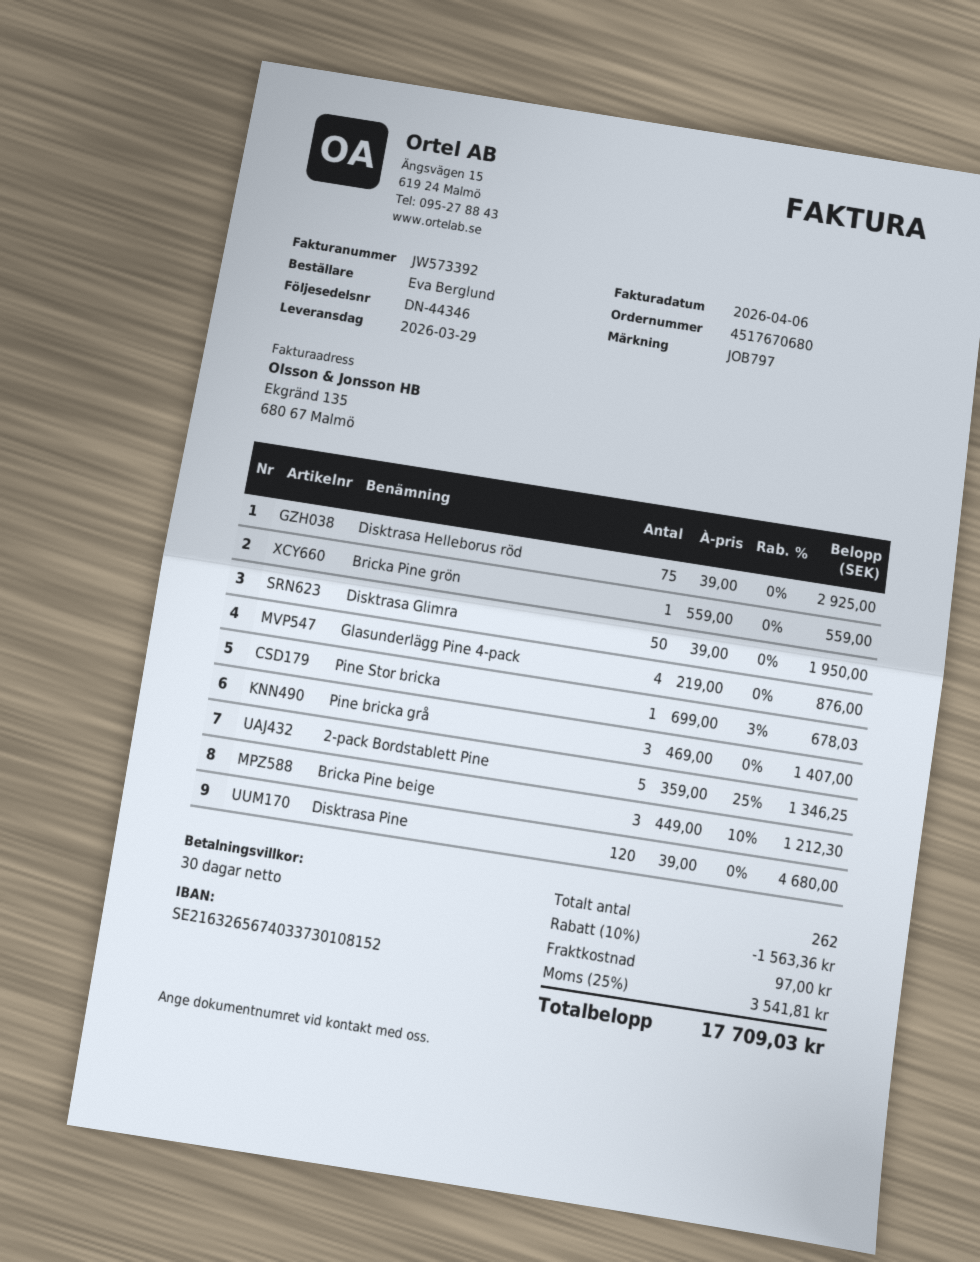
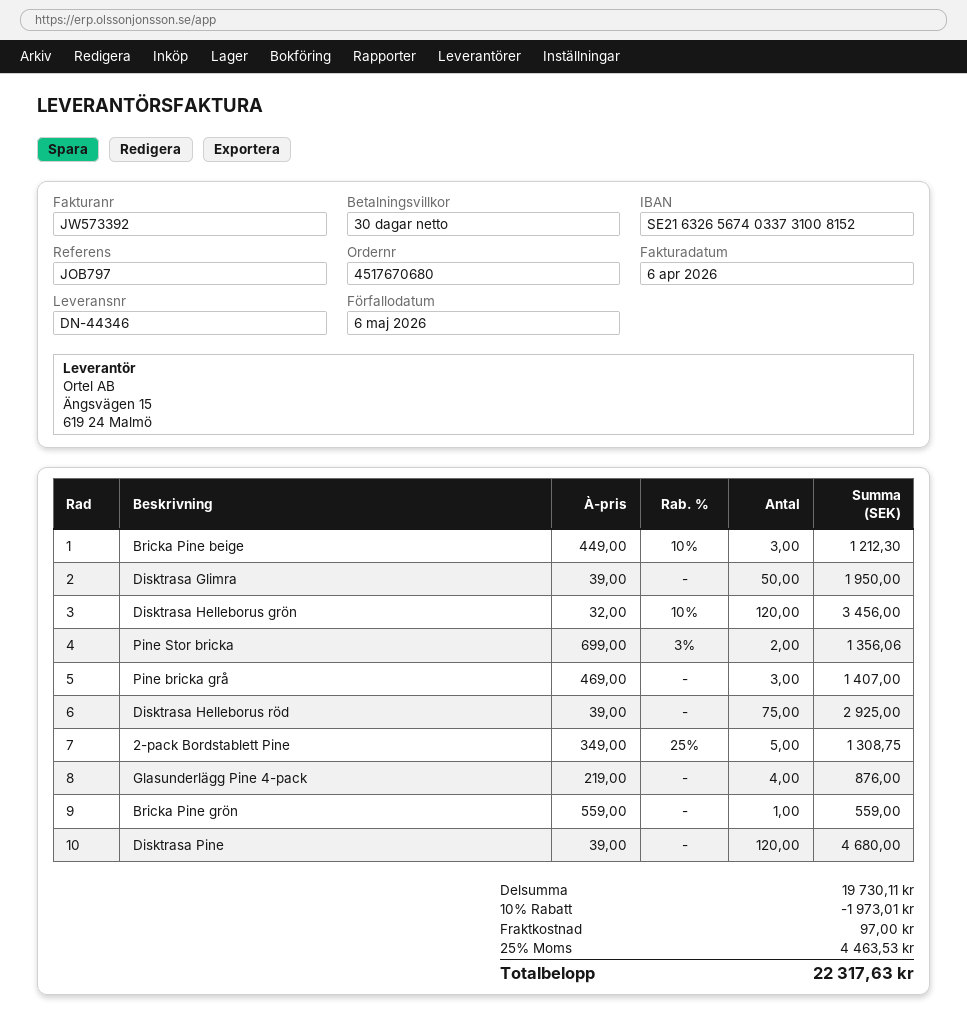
bank account: SE2163265674033730108152 -> SE2163265674033731008152
Pine Stor bricka: 1 x 699.00 - 3% = 678.03 -> 2 x 699.00 - 3% = 1356.06
2-pack Bordstablett Pine: 5 x 359.00 - 25% = 1346.25 -> 5 x 349.00 - 25% = 1308.75
Disktrasa Helleborus grön: none -> 120 x 32.00 - 10% = 3456.00
discount: 10% = 1563.36 -> 10% = 1973.01
tax: 25% = 3541.81 -> 25% = 4463.53
total: 17709.03 -> 22317.63

